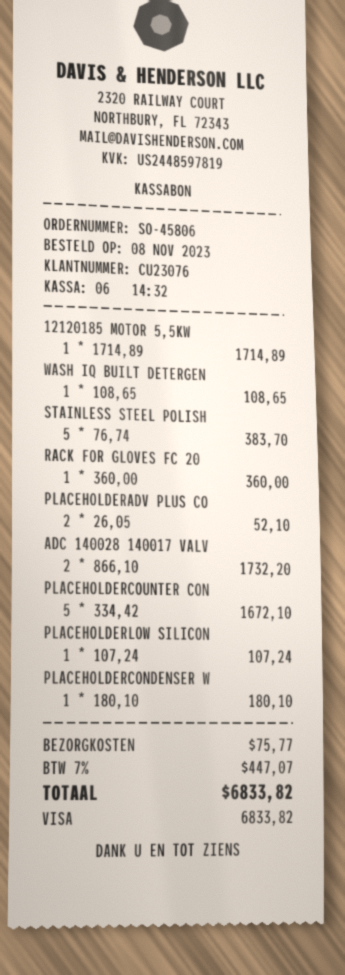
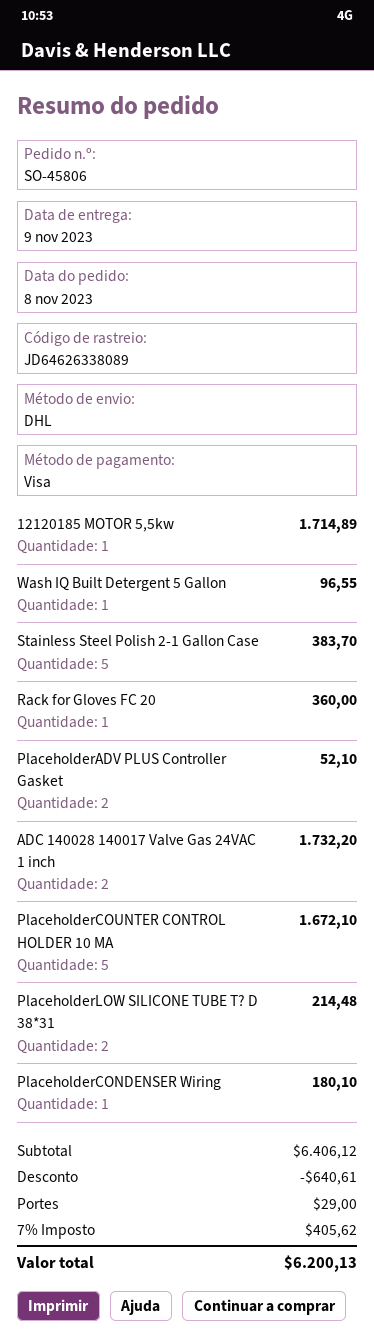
WASH IQ BUILT DETERGEN: 1 for 108.65 -> 1 for 96.55
PLACEHOLDERLOW SILICON: 1 for 107.24 -> 2 for 214.48
discount: none -> 640.61
shipping: 75.77 -> 29.00
tax: 7% = 447.07 -> 7% = 405.62
total: 6833.82 -> 6200.13

